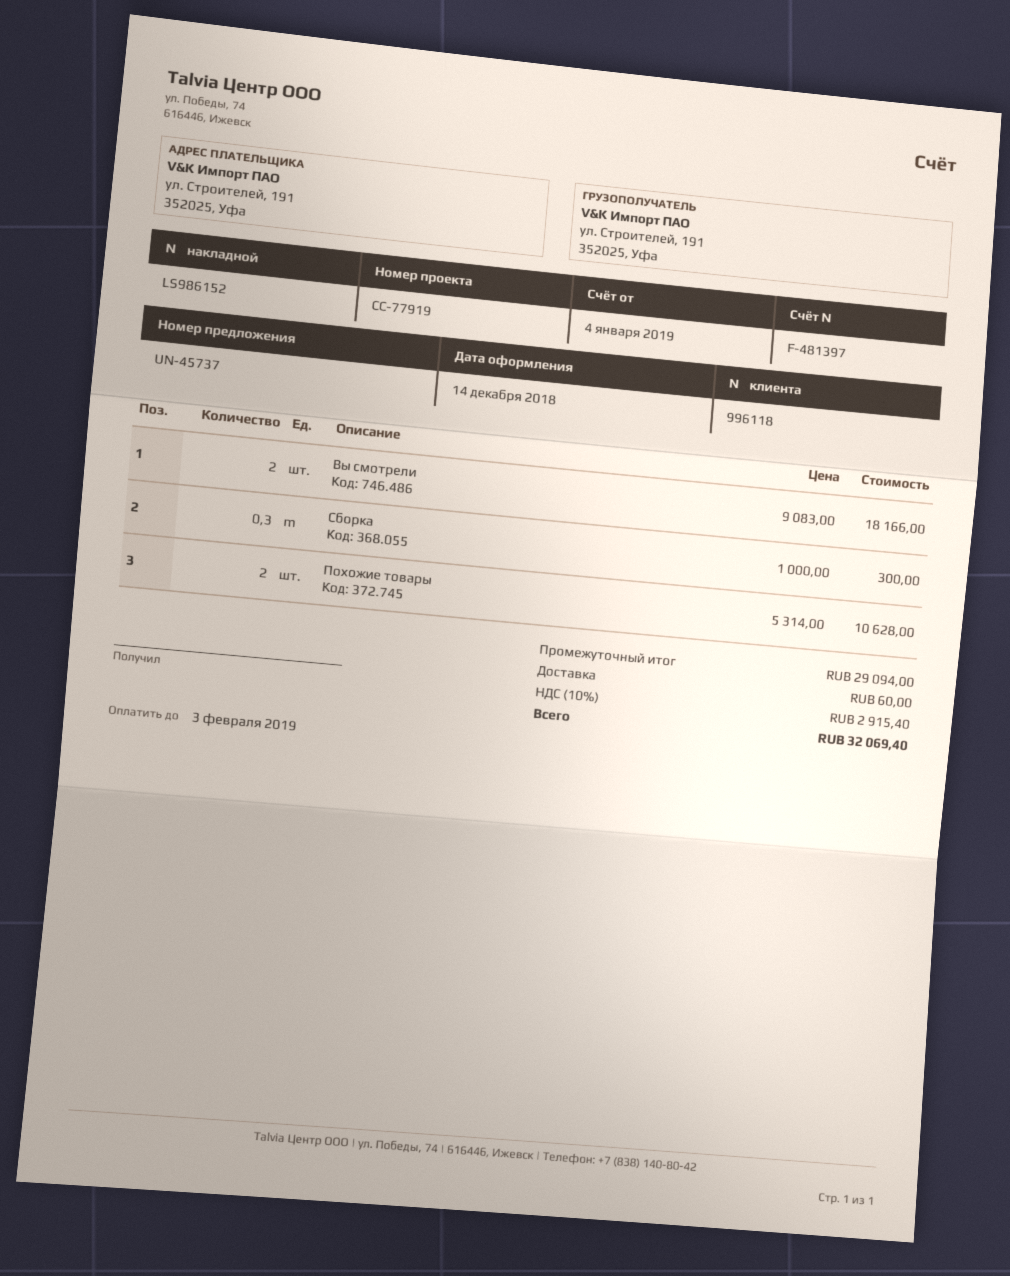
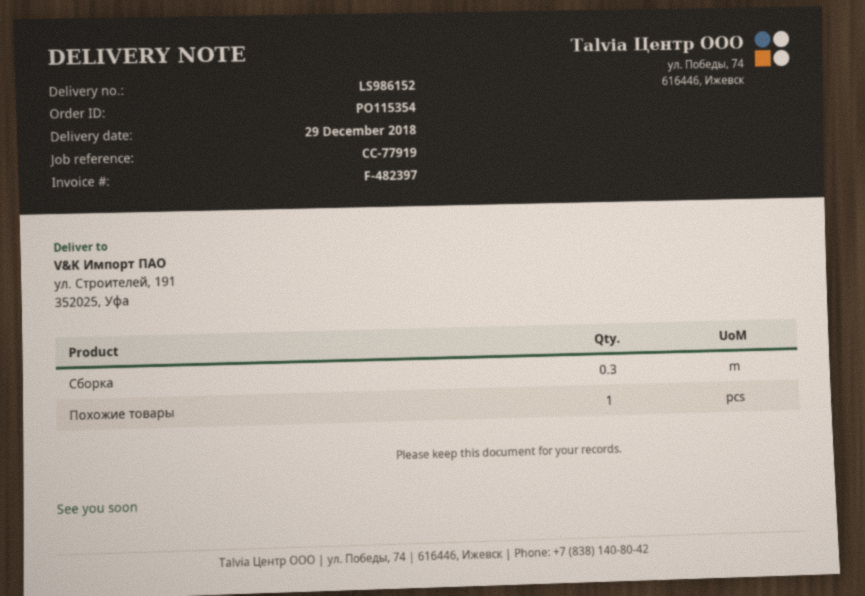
invoice number: F-481397 -> F-482397
Вы смотрели: 2 -> none
Похожие товары: 2 -> 1

